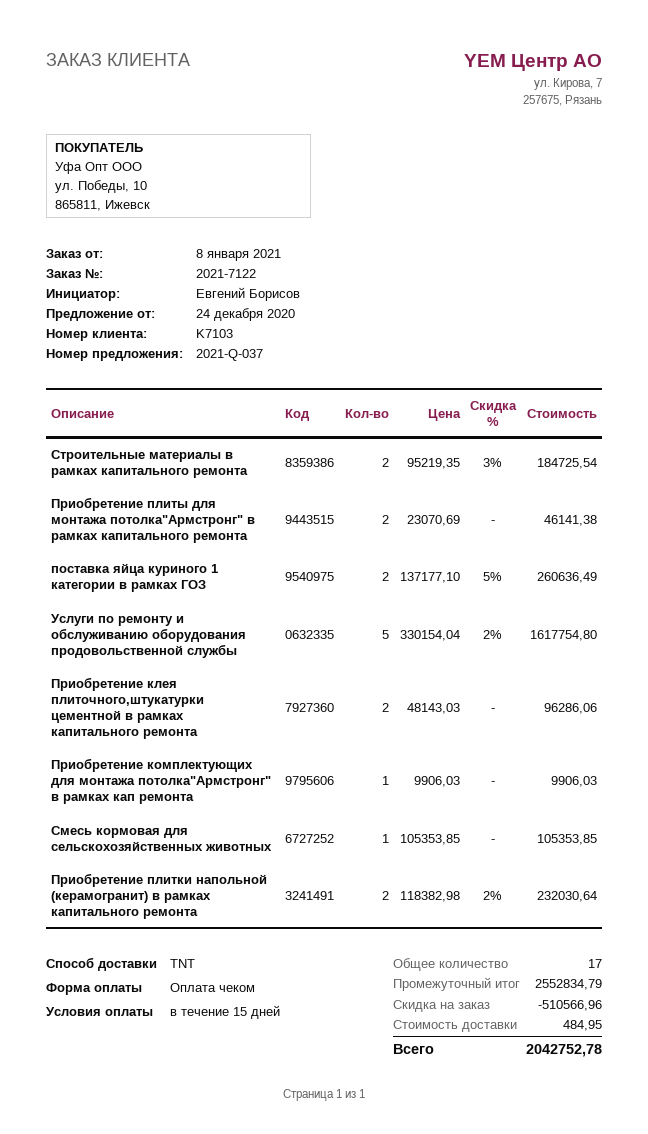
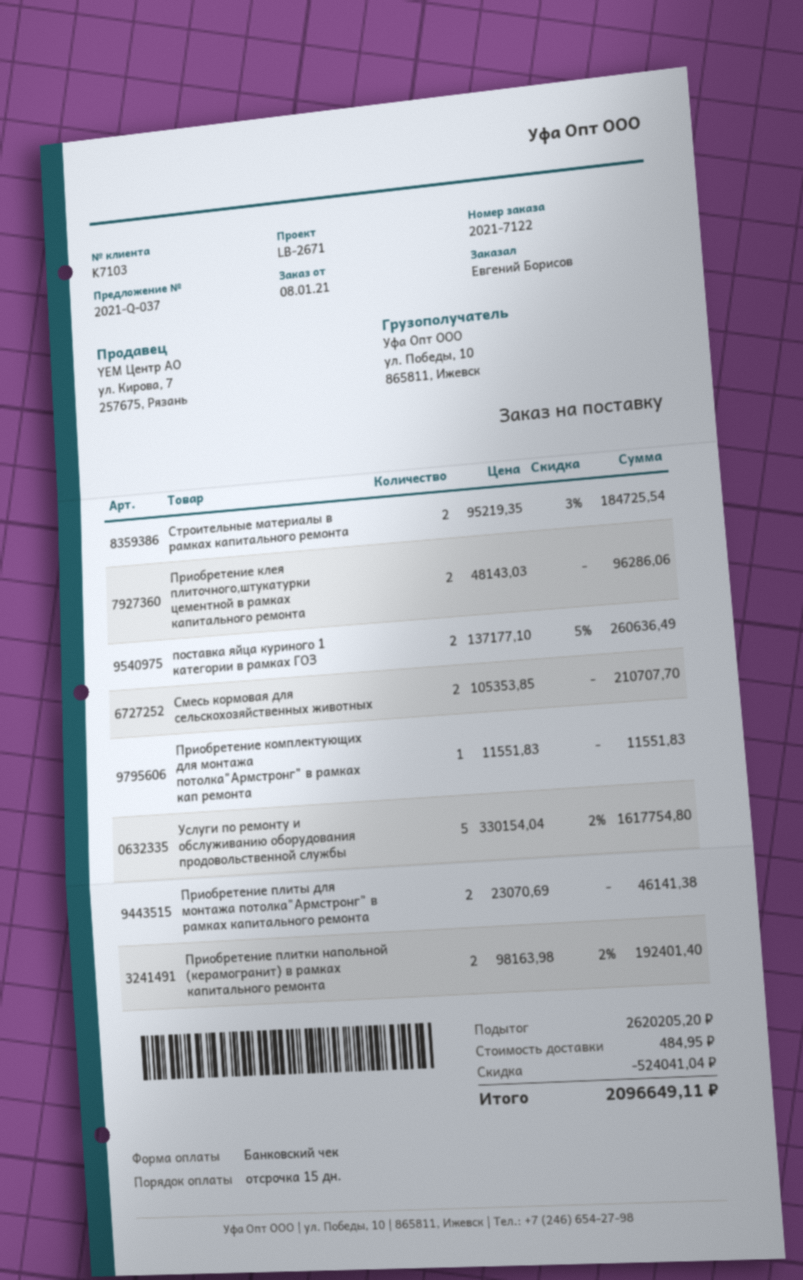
Приобретение комплектующих для монтажа потолка"Армстронг" в рамках кап ремонта: 1 x 9906.03 = 9906.03 -> 1 x 11551.83 = 11551.83
Смесь кормовая для сельскохозяйственных животных: 1 x 105353.85 = 105353.85 -> 2 x 105353.85 = 210707.70
Приобретение плитки напольной (керамогранит) в рамках капитального ремонта: 2 x 118382.98 - 2% = 232030.64 -> 2 x 98163.98 - 2% = 192401.40
subtotal: 2552834.79 -> 2620205.20
discount: 510566.96 -> 524041.04
total: 2042752.78 -> 2096649.11

